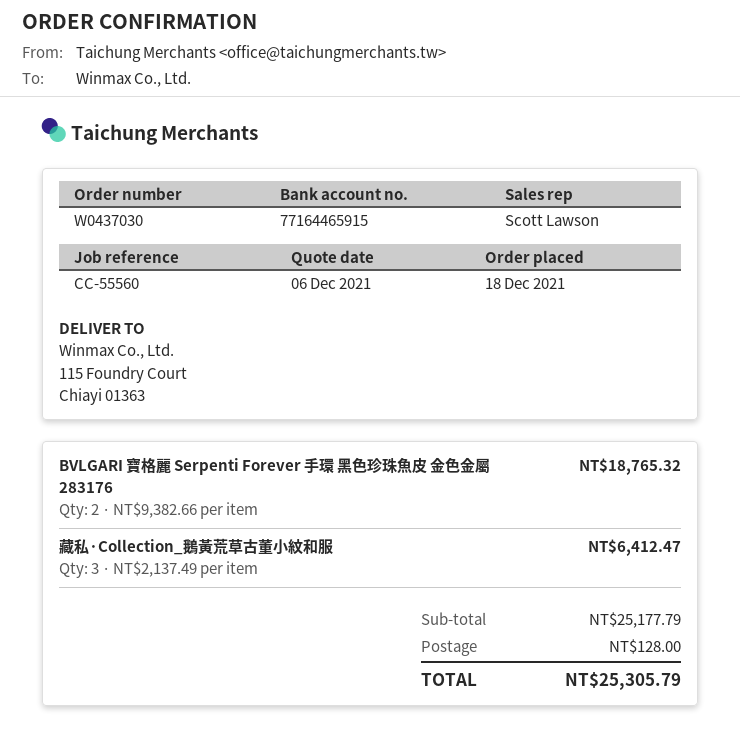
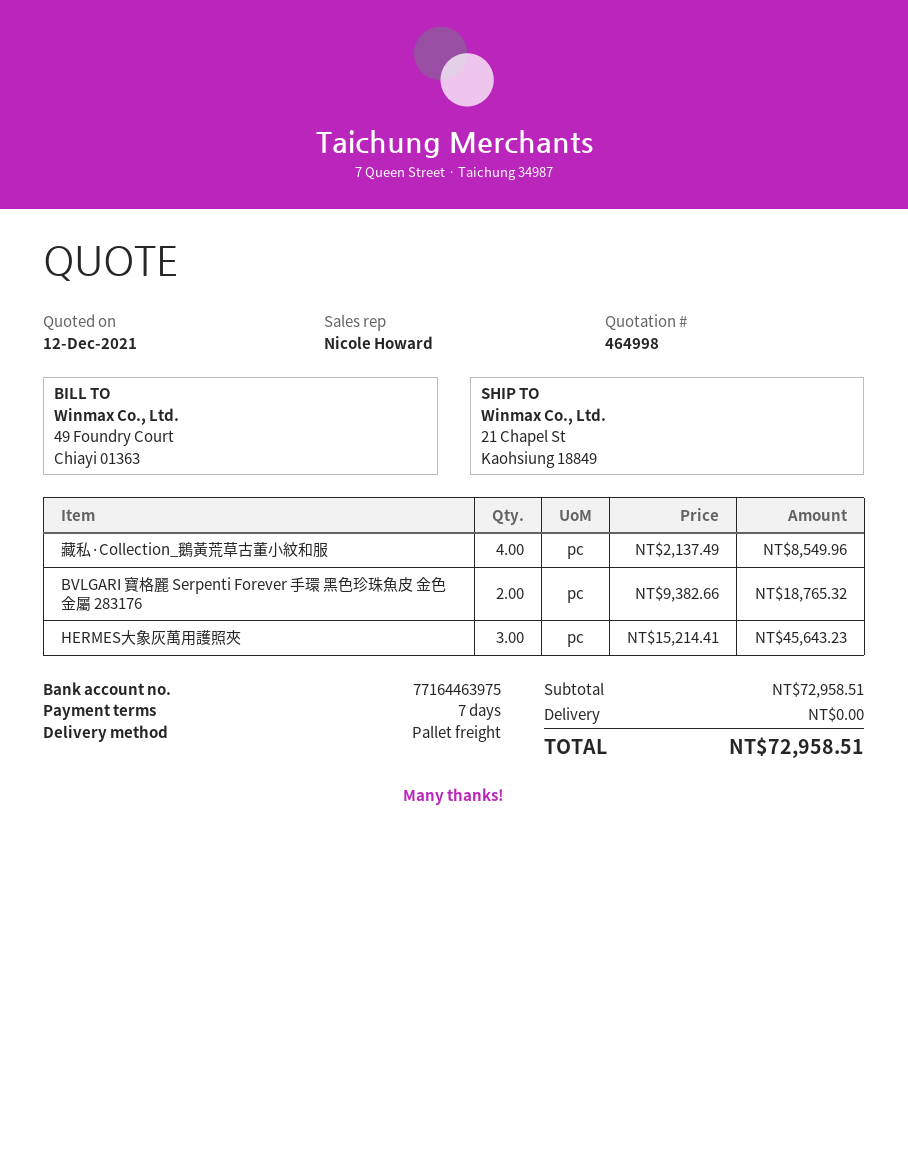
quote date: 2021-12-06 -> 2021-12-12
sales rep: Scott Lawson -> Nicole Howard
bank account: 77164465915 -> 77164463975
ship to: 115 Foundry Court, Chiayi 01363 -> 21 Chapel St, Kaohsiung 18849
藏私·Collection_鵝黃荒草古董小紋和服: 3 x 2137.49 = 6412.47 -> 4 x 2137.49 = 8549.96
HERMES大象灰萬用護照夾: none -> 3 x 15214.41 = 45643.23
subtotal: 25177.79 -> 72958.51
shipping: 128.00 -> 0.00
total: 25305.79 -> 72958.51

